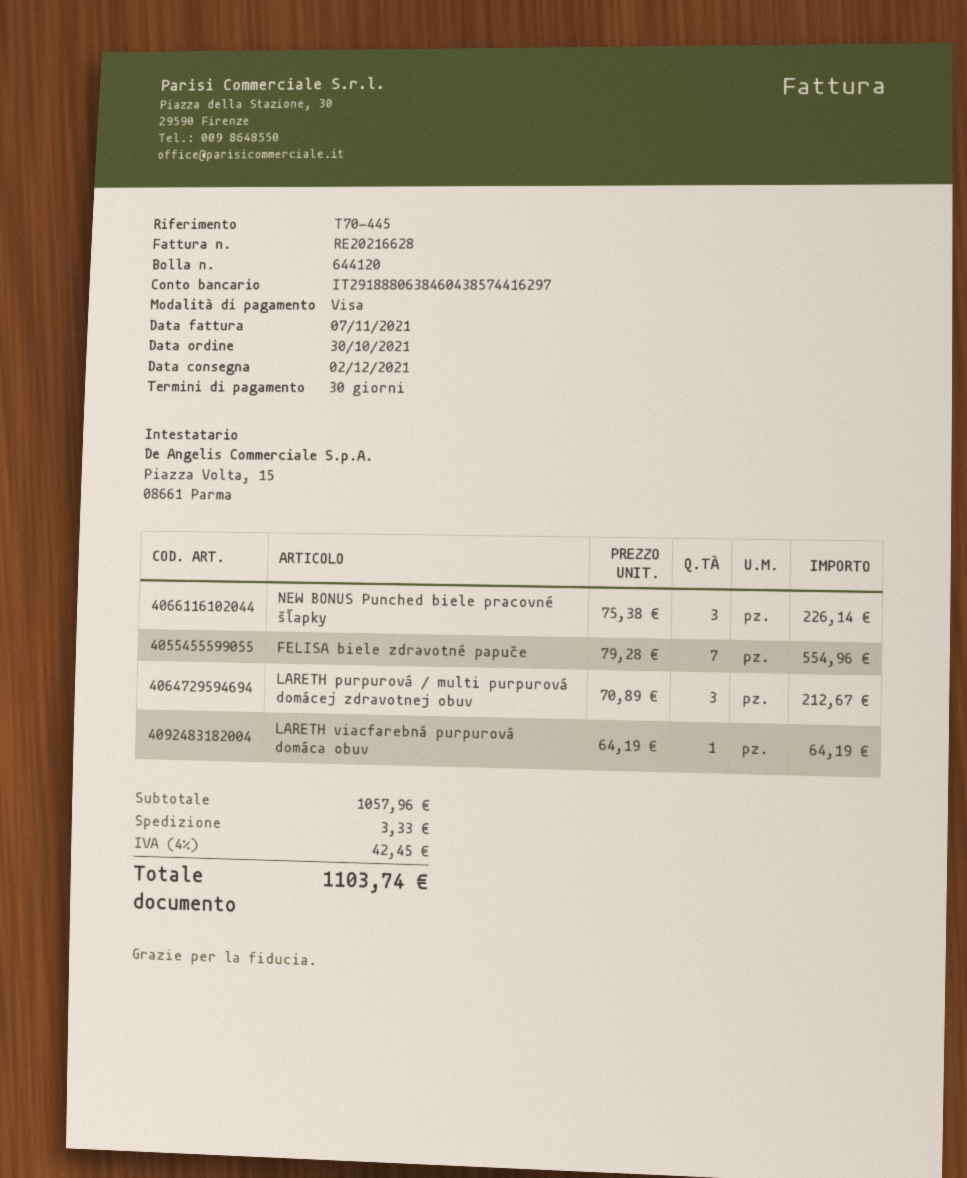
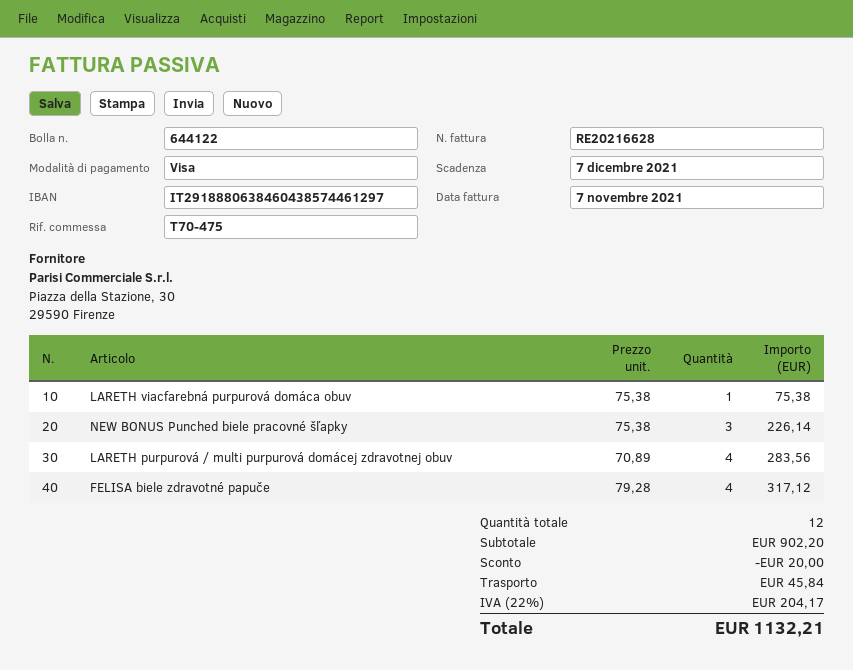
delivery note number: 644120 -> 644122
reference: T70-445 -> T70-475
bank account: IT2918880638460438574416297 -> IT2918880638460438574461297
FELISA biele zdravotné papuče: 7 x 79.28 = 554.96 -> 4 x 79.28 = 317.12
LARETH purpurová / multi purpurová domácej zdravotnej obuv: 3 x 70.89 = 212.67 -> 4 x 70.89 = 283.56
LARETH viacfarebná purpurová domáca obuv: 1 x 64.19 = 64.19 -> 1 x 75.38 = 75.38
subtotal: 1057.96 -> 902.20
discount: none -> 20.00
shipping: 3.33 -> 45.84
tax: 4% = 42.45 -> 22% = 204.17
total: 1103.74 -> 1132.21

